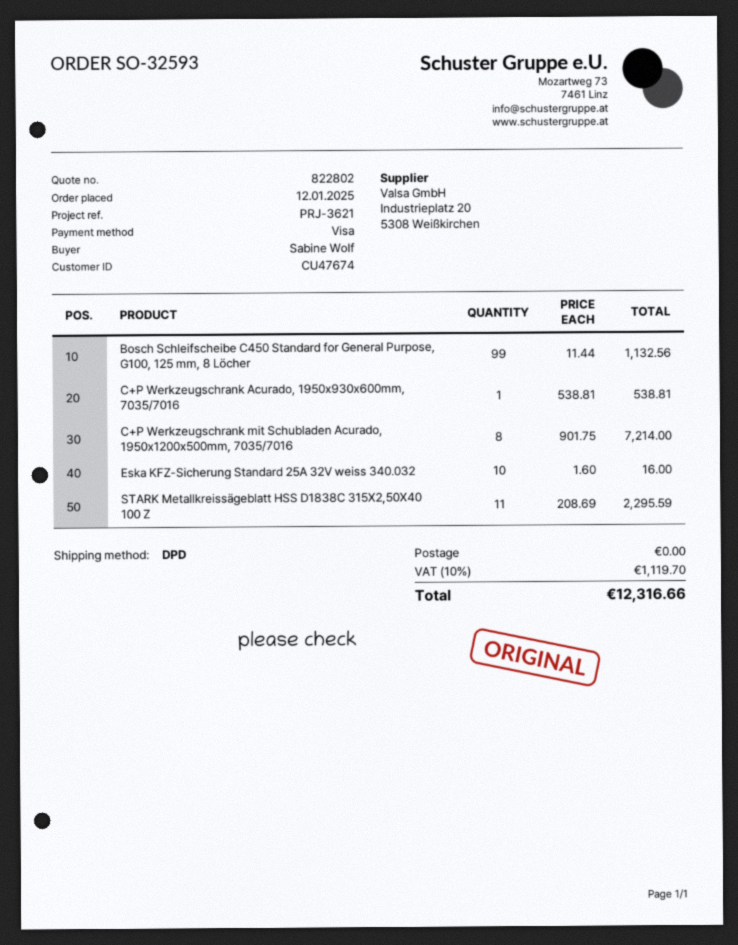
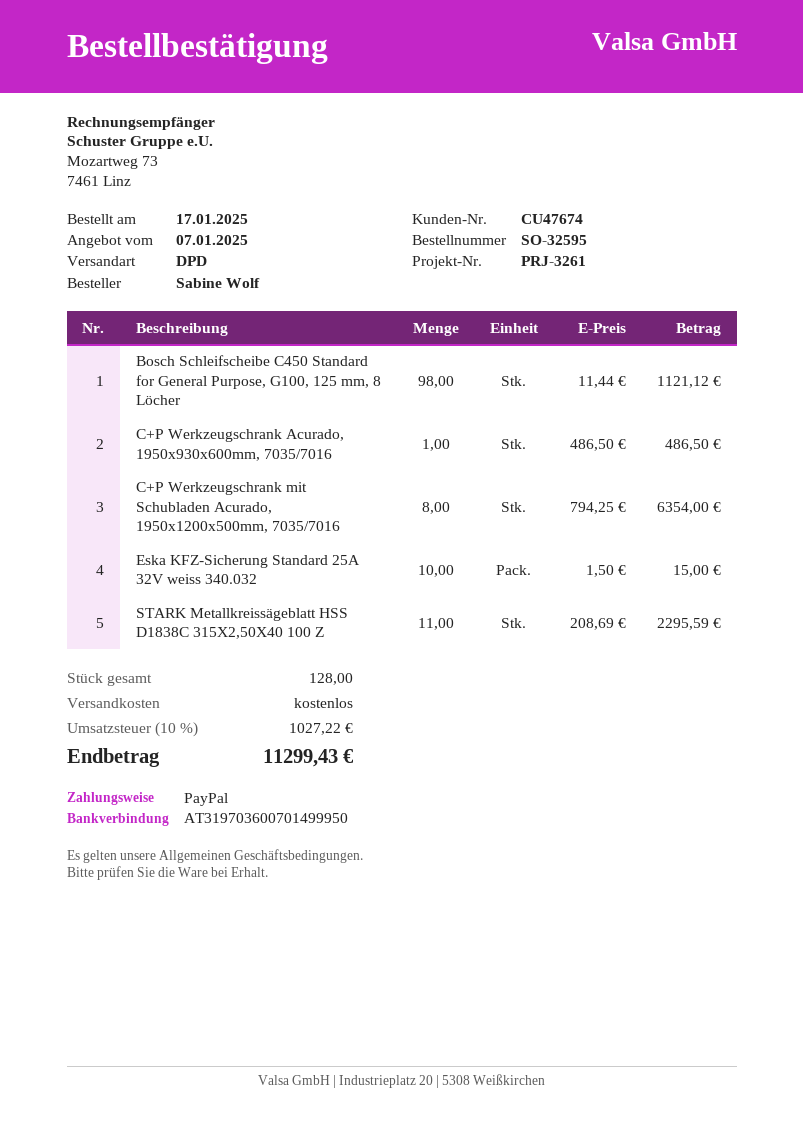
order number: SO-32593 -> SO-32595
order date: 2025-01-12 -> 2025-01-17
reference: PRJ-3621 -> PRJ-3261
payment method: Visa -> PayPal
Bosch Schleifscheibe C450 Standard for General Purpose, G100, 125 mm, 8 Löcher: 99 x 11.44 = 1132.56 -> 98 x 11.44 = 1121.12
C+P Werkzeugschrank Acurado, 1950x930x600mm, 7035/7016: 1 x 538.81 = 538.81 -> 1 x 486.50 = 486.50
C+P Werkzeugschrank mit Schubladen Acurado, 1950x1200x500mm, 7035/7016: 8 x 901.75 = 7214.00 -> 8 x 794.25 = 6354.00
Eska KFZ-Sicherung Standard 25A 32V weiss 340.032: 10 x 1.60 = 16.00 -> 10 x 1.50 = 15.00
tax: 10% = 1119.70 -> 10% = 1027.22
total: 12316.66 -> 11299.43

